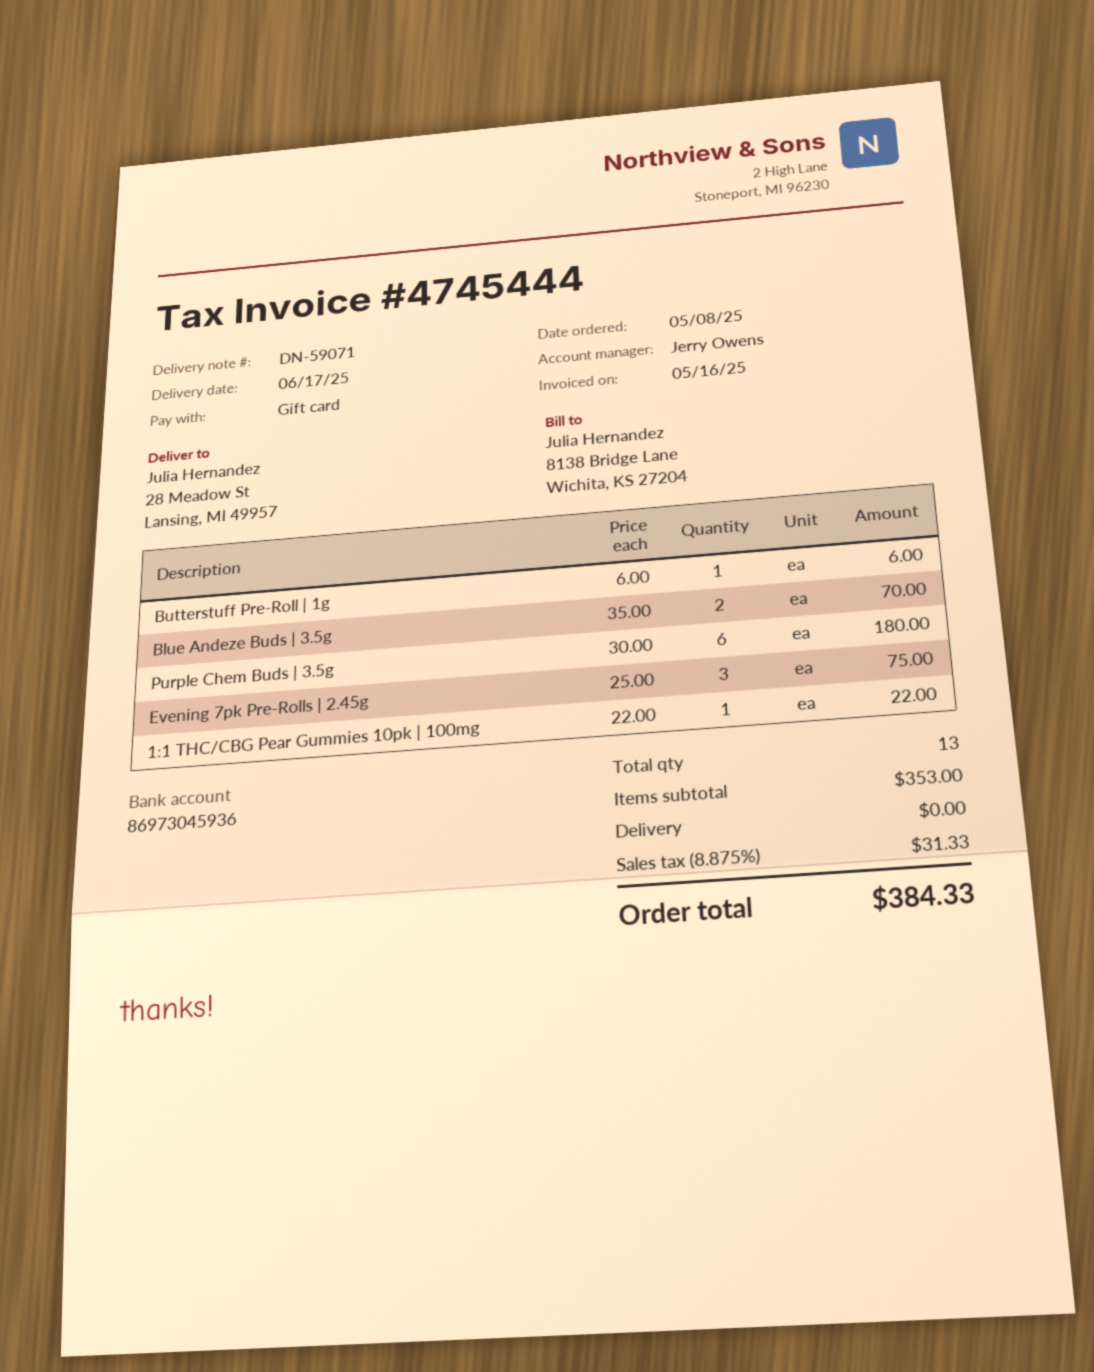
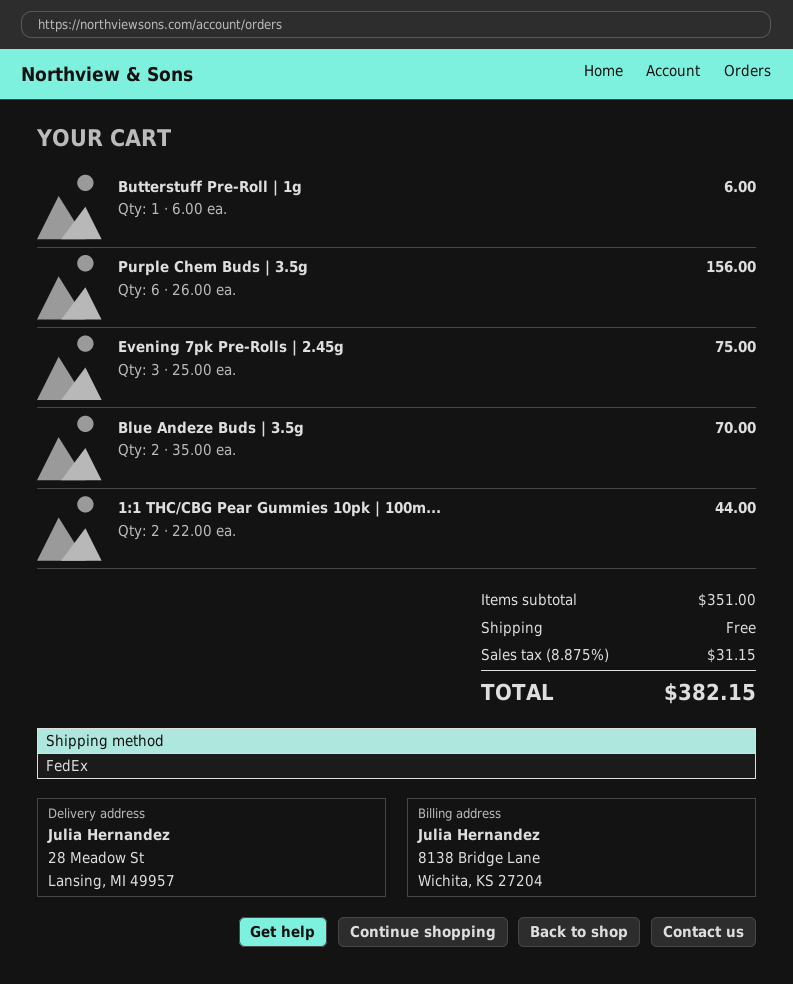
Purple Chem Buds | 3.5g: 6 x 30.00 = 180.00 -> 6 x 26.00 = 156.00
1:1 THC/CBG Pear Gummies 10pk | 100mg: 1 x 22.00 = 22.00 -> 2 x 22.00 = 44.00
subtotal: 353.00 -> 351.00
tax: 8.875% = 31.33 -> 8.875% = 31.15
total: 384.33 -> 382.15

